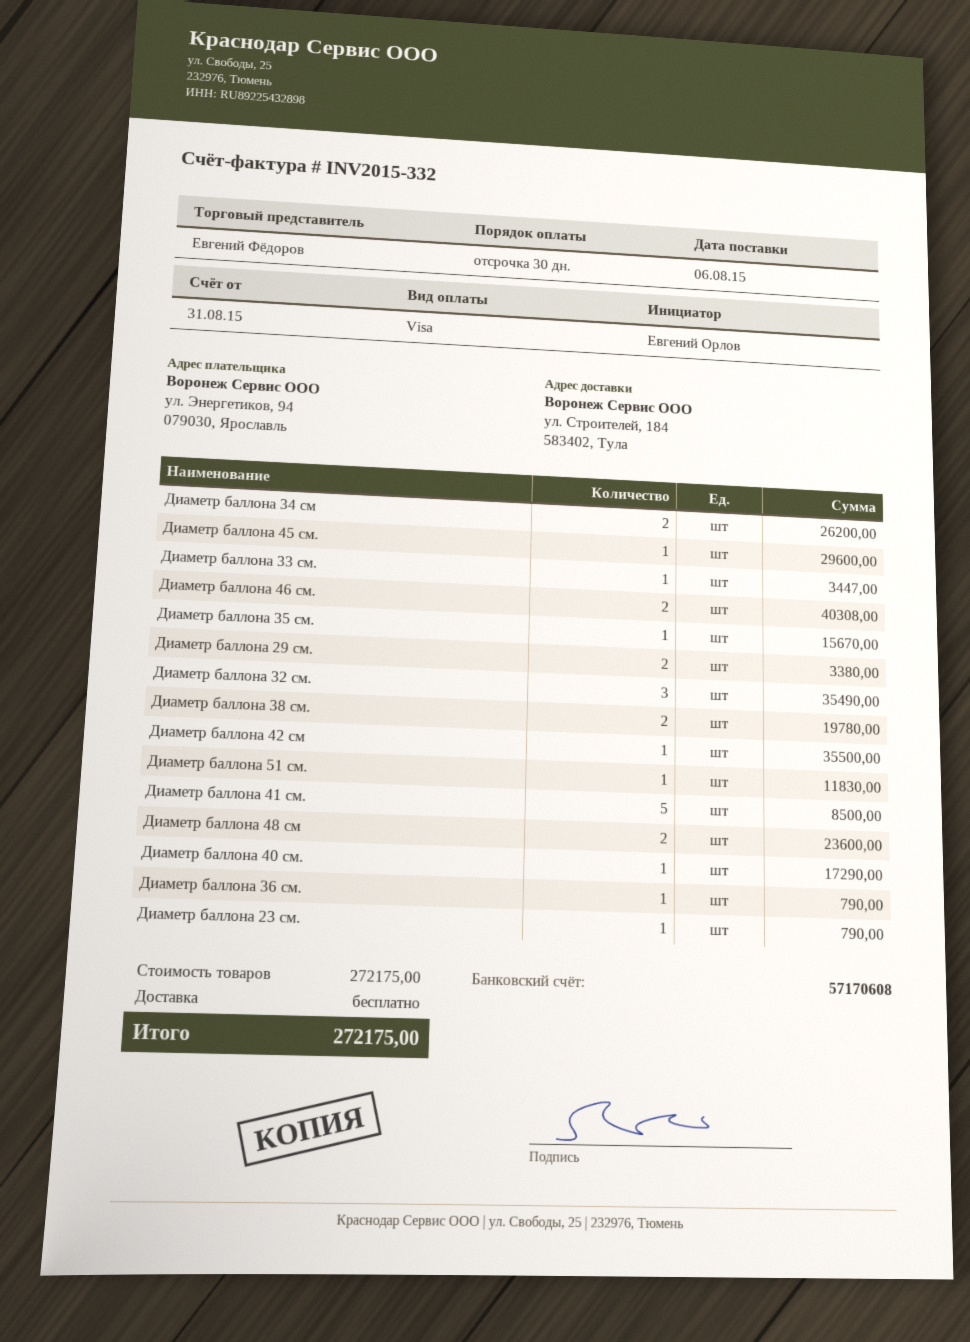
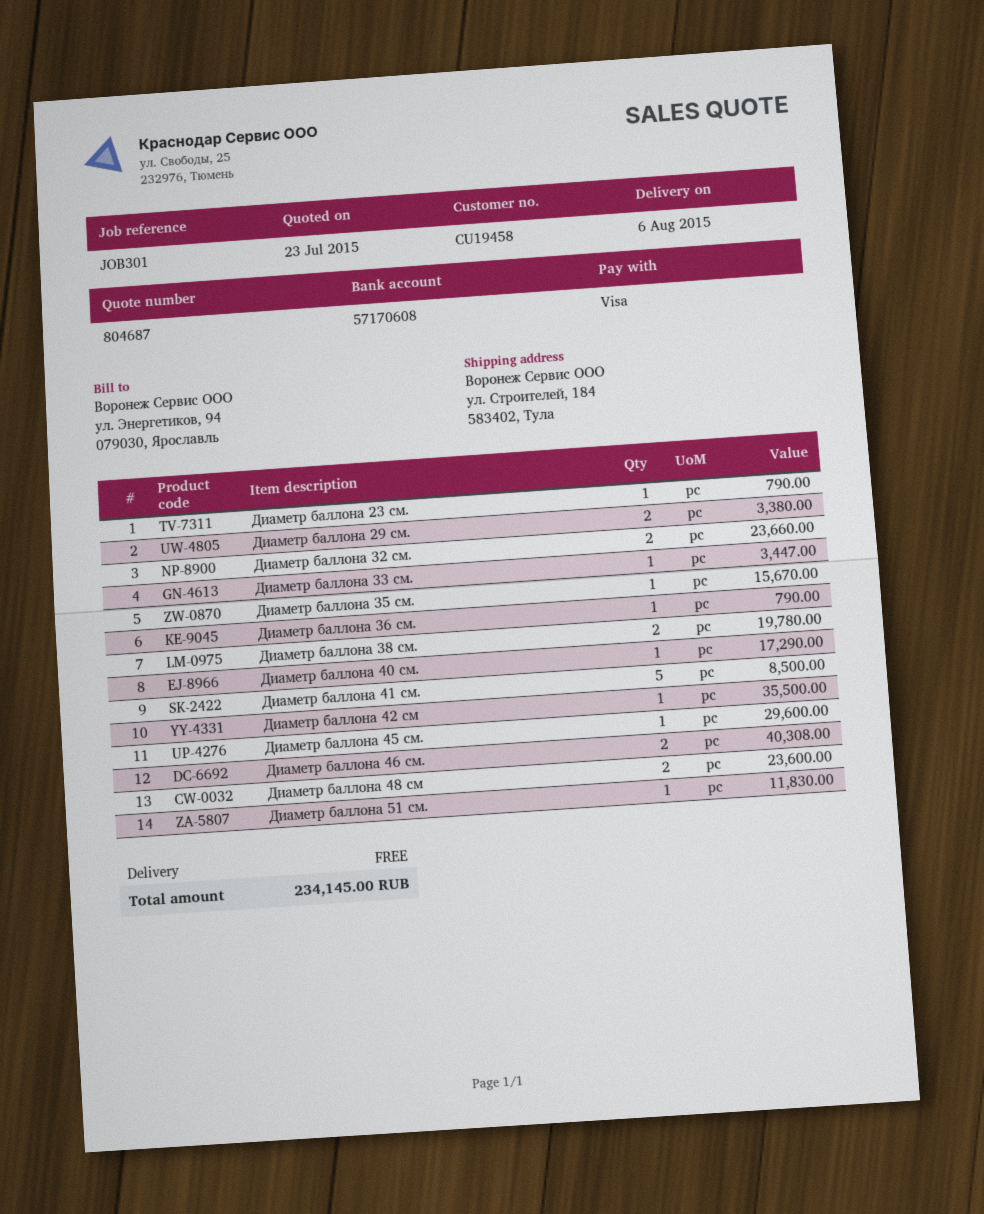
Диаметр баллона 34 см: 2 for 26200.00 -> none
Диаметр баллона 32 см.: 3 for 35490.00 -> 2 for 23660.00
total: 272175.00 -> 234145.00

